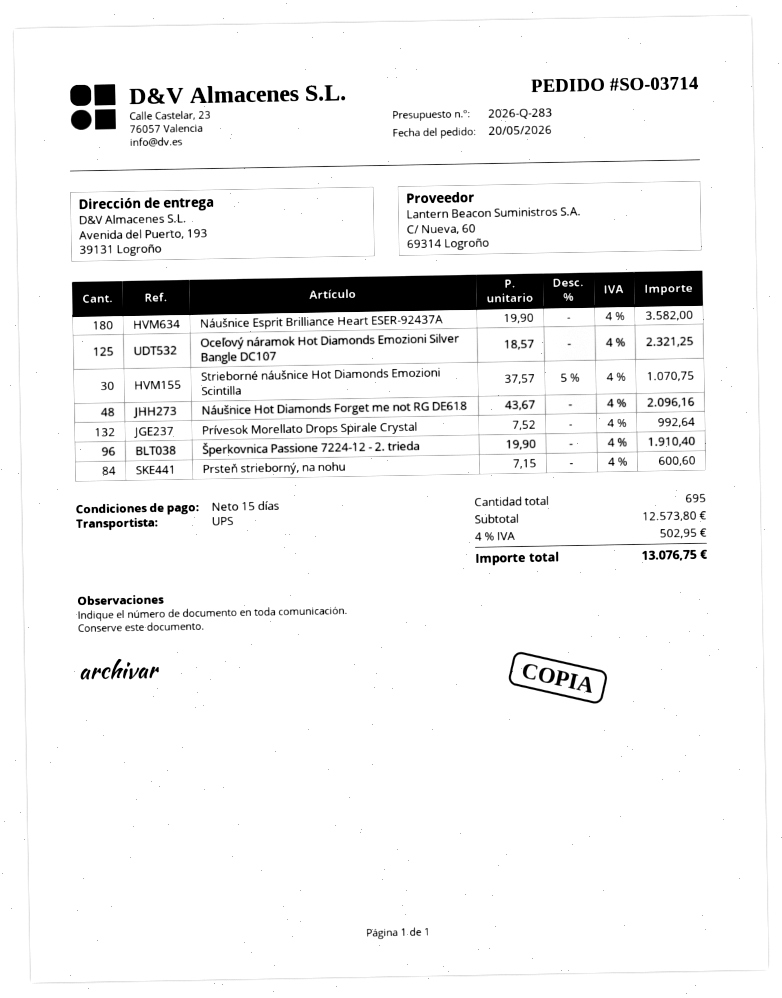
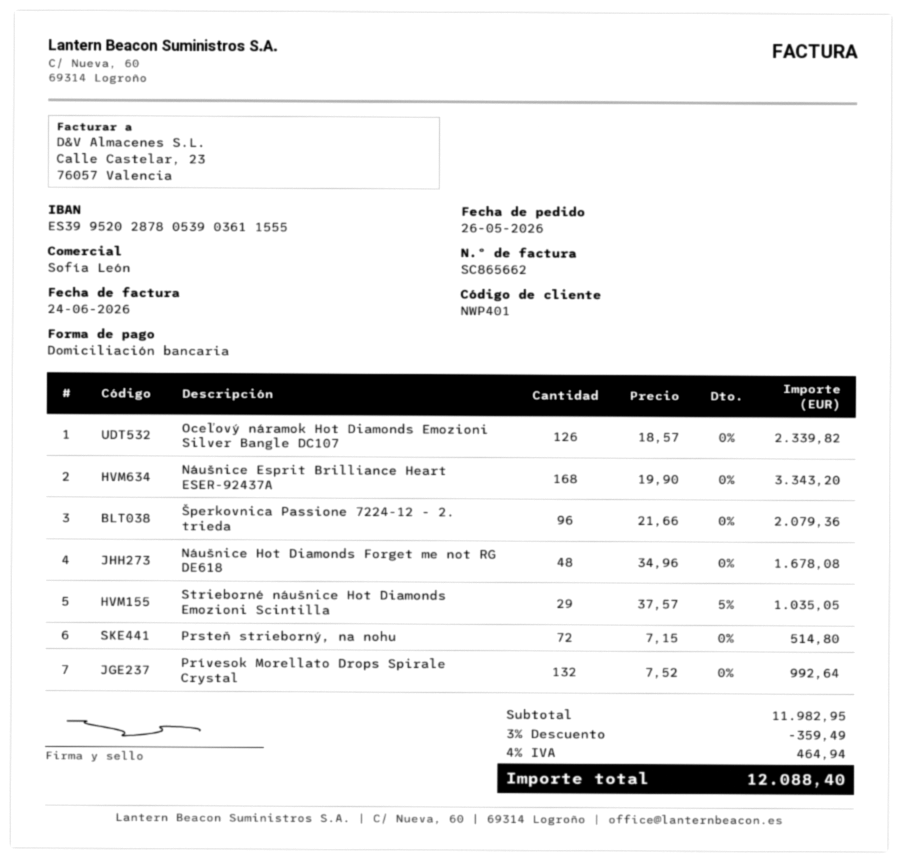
order date: 2026-05-20 -> 2026-05-26
Náušnice Esprit Brilliance Heart ESER-92437A: 180 x 19.90 = 3582.00 -> 168 x 19.90 = 3343.20
Oceľový náramok Hot Diamonds Emozioni Silver Bangle DC107: 125 x 18.57 = 2321.25 -> 126 x 18.57 = 2339.82
Strieborné náušnice Hot Diamonds Emozioni Scintilla: 30 x 37.57 - 5% = 1070.75 -> 29 x 37.57 - 5% = 1035.05
Náušnice Hot Diamonds Forget me not RG DE618: 48 x 43.67 = 2096.16 -> 48 x 34.96 = 1678.08
Šperkovnica Passione 7224-12 - 2. trieda: 96 x 19.90 = 1910.40 -> 96 x 21.66 = 2079.36
Prsteň strieborný, na nohu: 84 x 7.15 = 600.60 -> 72 x 7.15 = 514.80
subtotal: 12573.80 -> 11982.95
discount: none -> 3% = 359.49
tax: 4% = 502.95 -> 4% = 464.94
total: 13076.75 -> 12088.40

